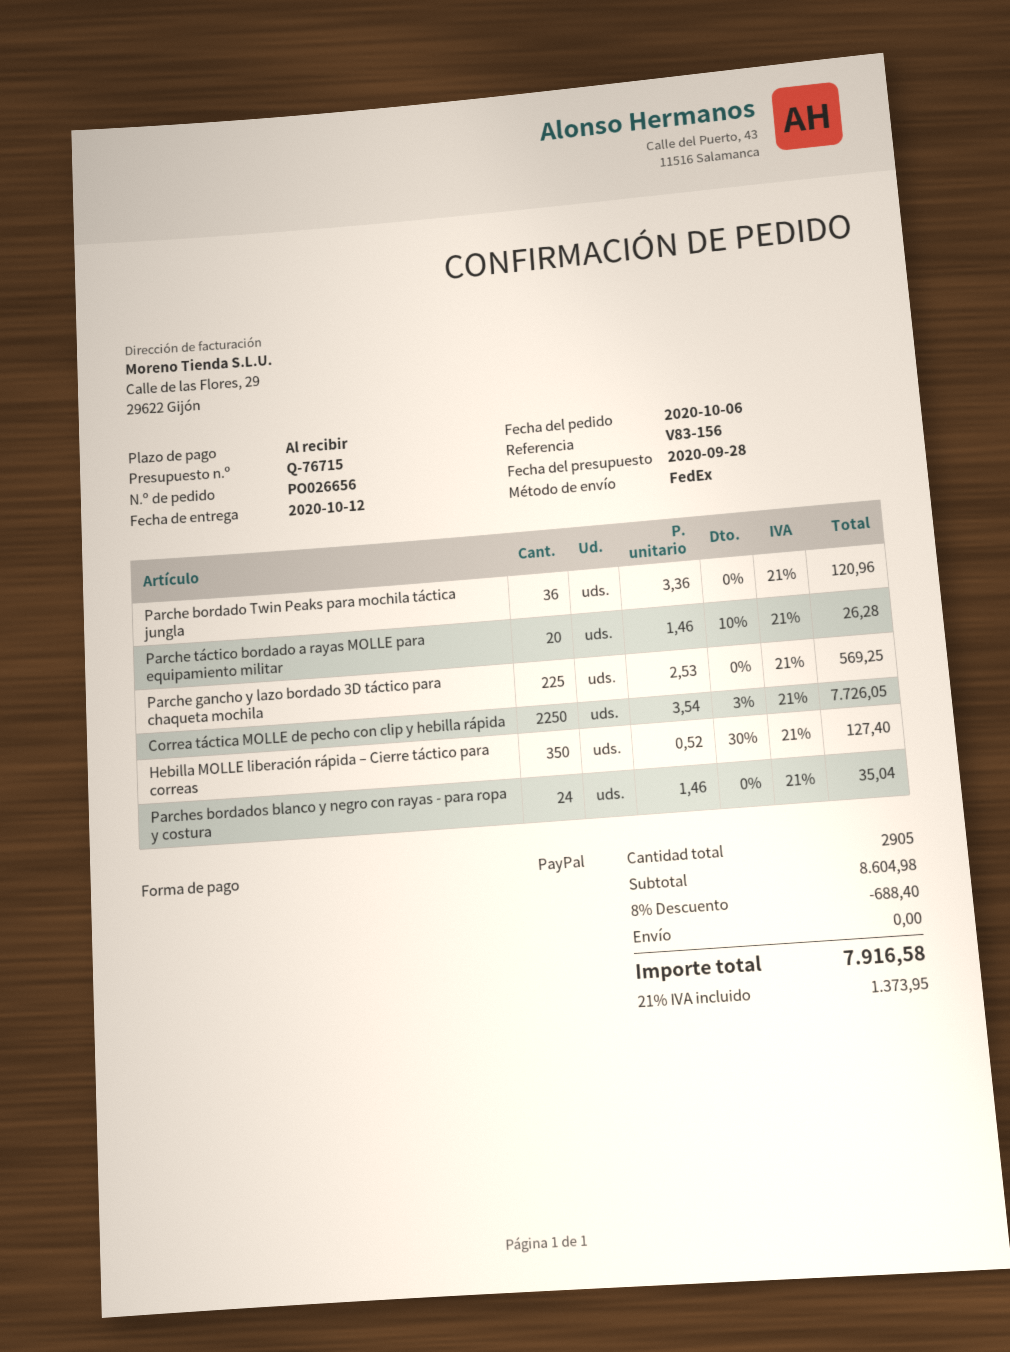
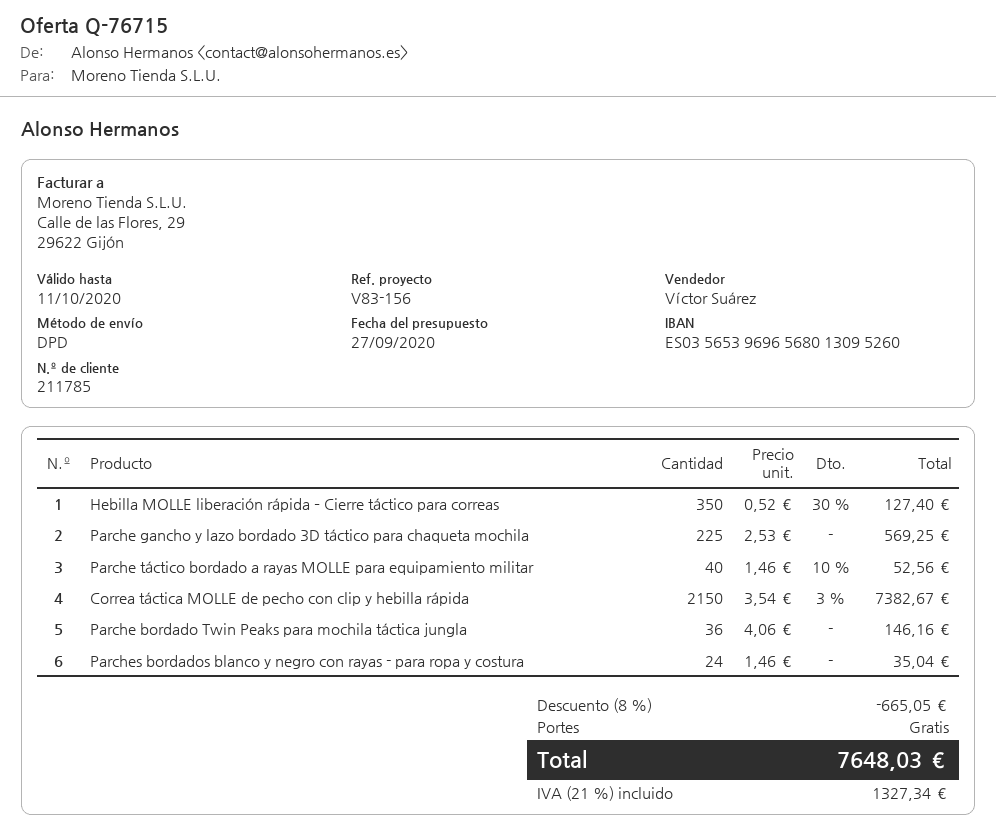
quote date: 2020-09-28 -> 2020-09-27
shipping method: FedEx -> DPD
Parche bordado Twin Peaks para mochila táctica jungla: 36 x 3.36 = 120.96 -> 36 x 4.06 = 146.16
Parche táctico bordado a rayas MOLLE para equipamiento militar: 20 x 1.46 - 10% = 26.28 -> 40 x 1.46 - 10% = 52.56
Correa táctica MOLLE de pecho con clip y hebilla rápida: 2250 x 3.54 - 3% = 7726.05 -> 2150 x 3.54 - 3% = 7382.67
discount: 8% = 688.40 -> 8% = 665.05
tax: 21% = 1373.95 -> 21% = 1327.34
total: 7916.58 -> 7648.03

